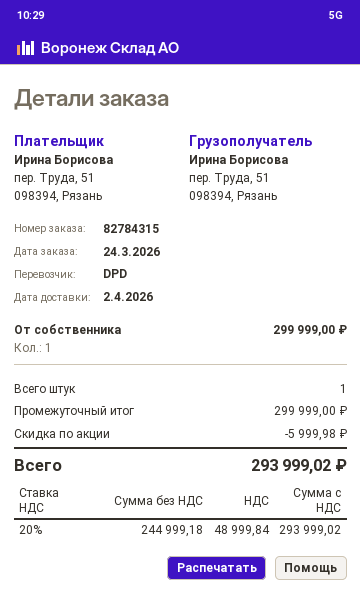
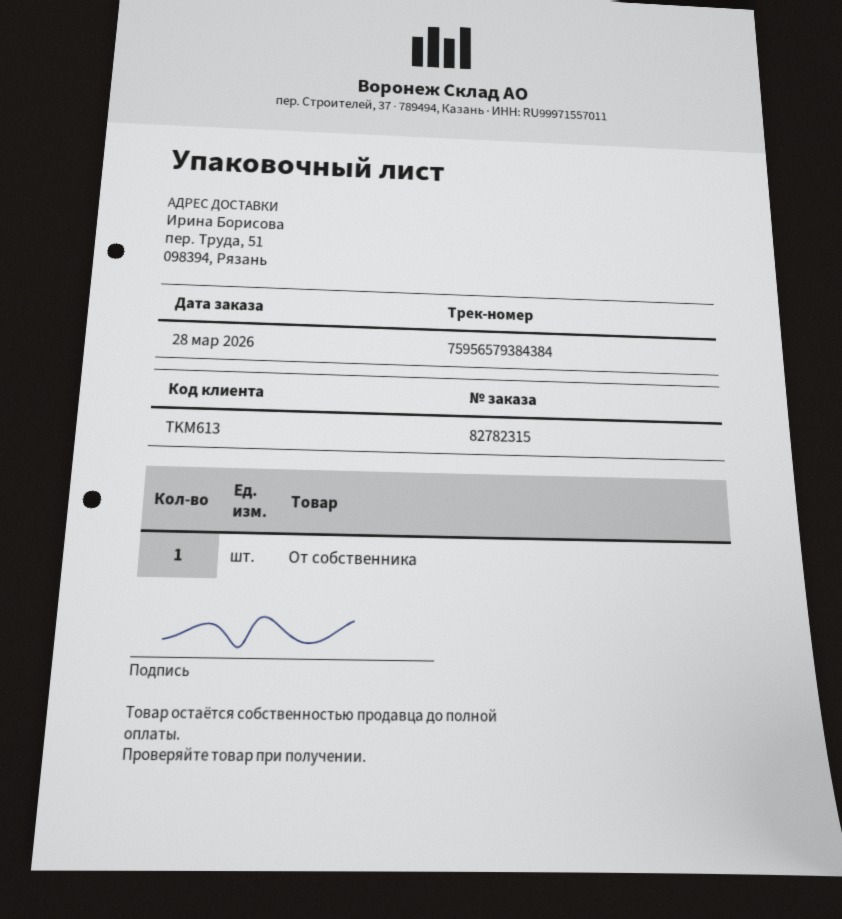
order number: 82784315 -> 82782315
order date: 2026-03-24 -> 2026-03-28

